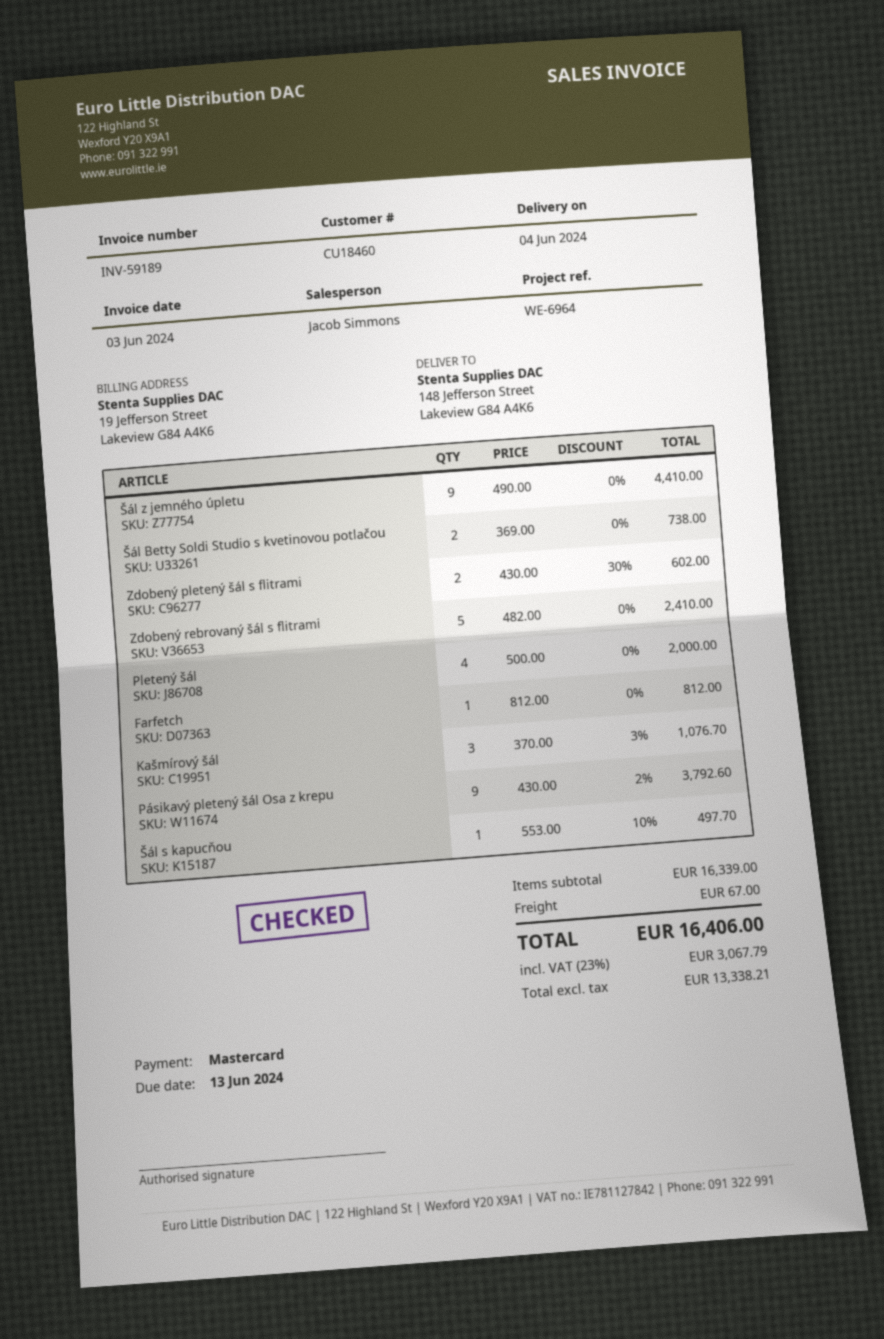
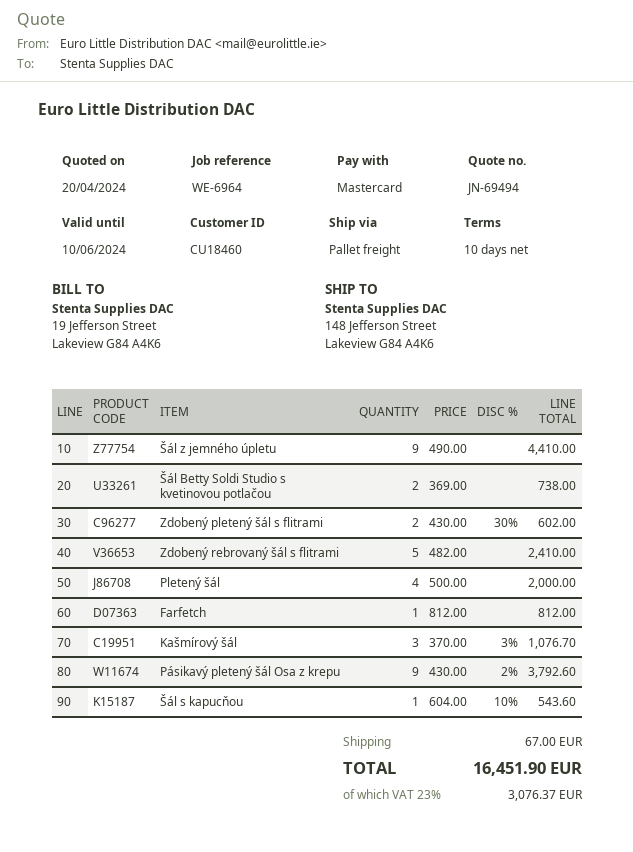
Šál s kapucňou: 1 x 553.00 - 10% = 497.70 -> 1 x 604.00 - 10% = 543.60
tax: 23% = 3067.79 -> 23% = 3076.37
total: 16406.00 -> 16451.90

